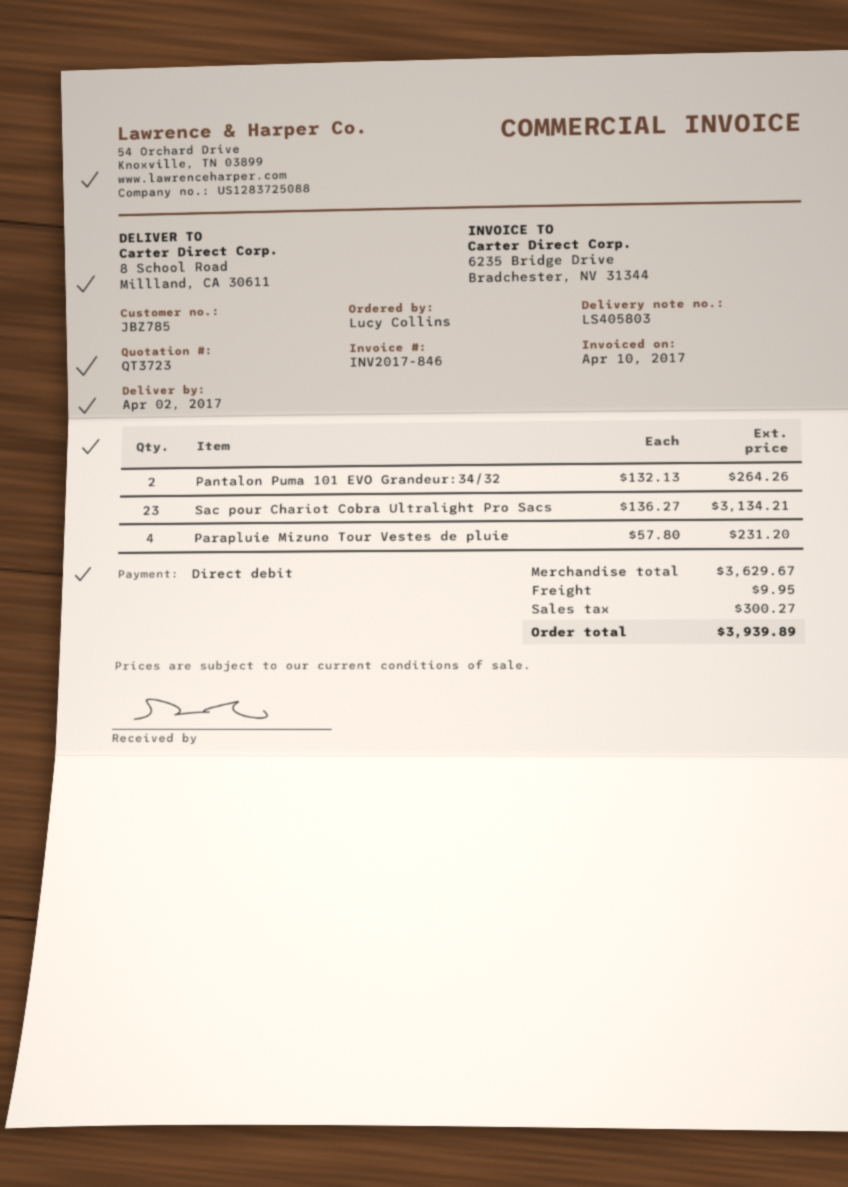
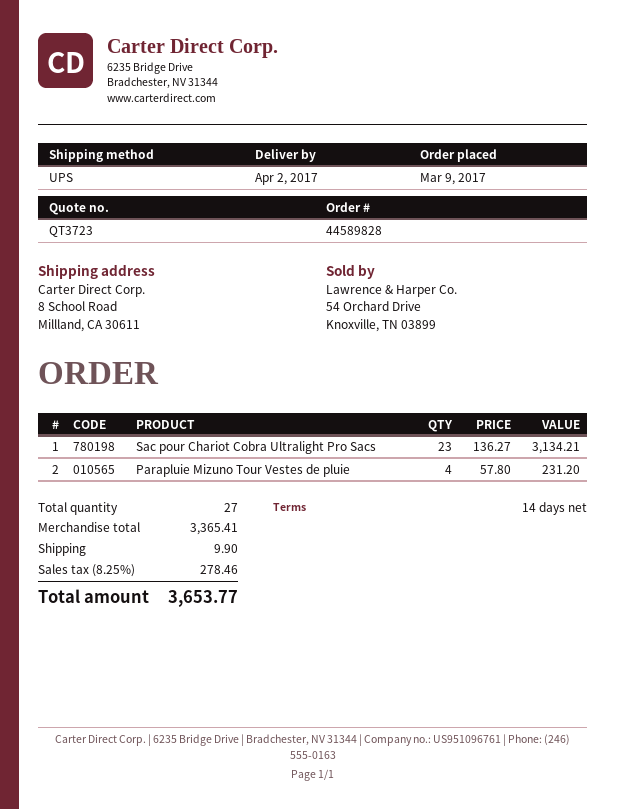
Pantalon Puma 101 EVO Grandeur:34/32: 2 x 132.13 = 264.26 -> none
subtotal: 3629.67 -> 3365.41
shipping: 9.95 -> 9.90
tax: 300.27 -> 278.46
total: 3939.89 -> 3653.77

